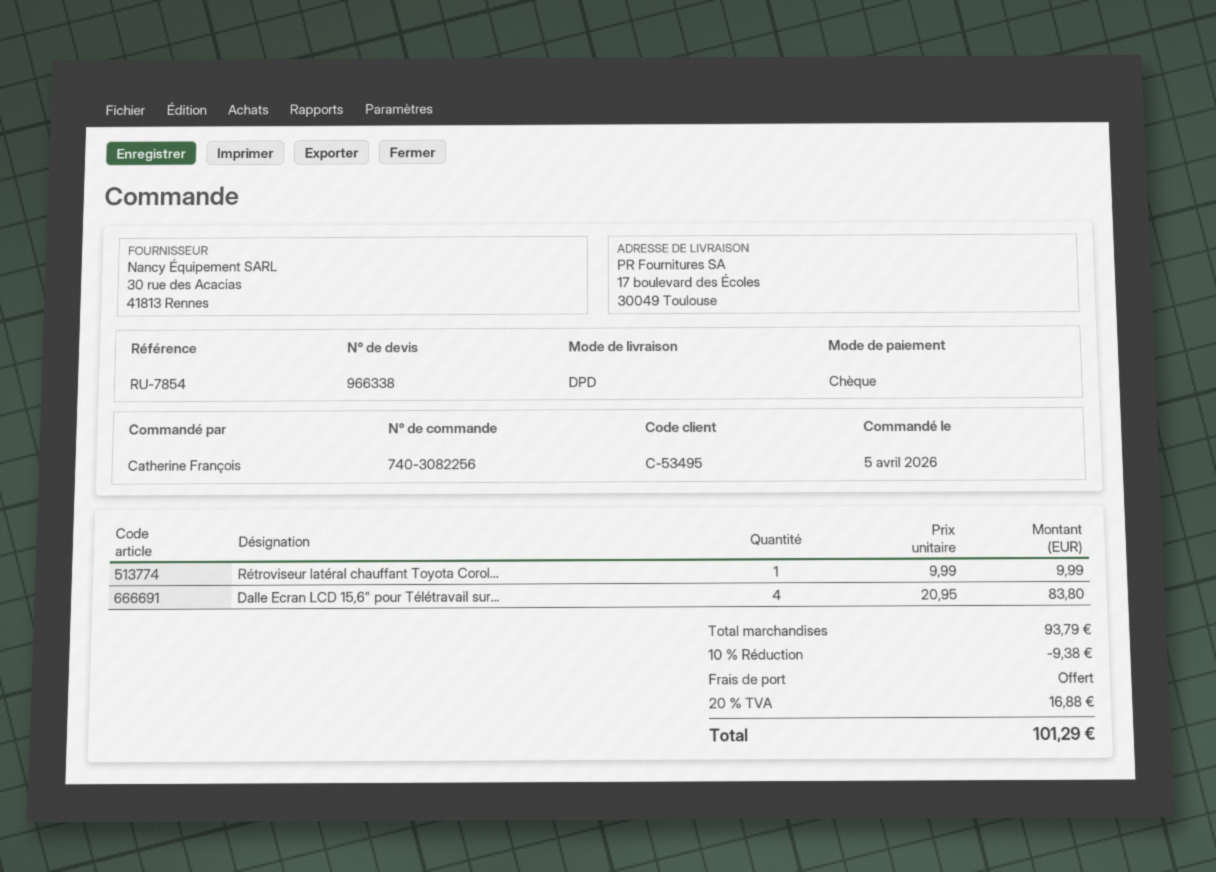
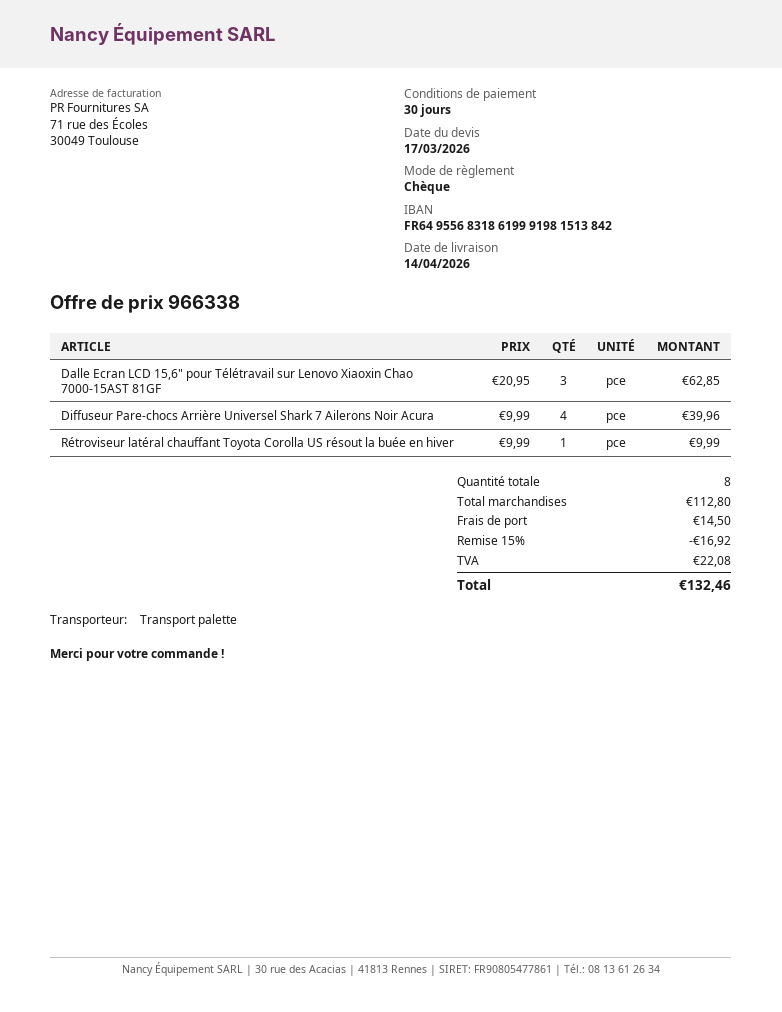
shipping method: DPD -> pallet freight
Dalle Ecran LCD 15,6" pour Télétravail sur...: 4 x 20.95 = 83.80 -> 3 x 20.95 = 62.85
Diffuseur Pare-chocs Arrière Universel Shark 7 Ailerons Noir Acura: none -> 4 x 9.99 = 39.96
subtotal: 93.79 -> 112.80
discount: 10% = 9.38 -> 15% = 16.92
shipping: 0.00 -> 14.50
tax: 16.88 -> 22.08
total: 101.29 -> 132.46

